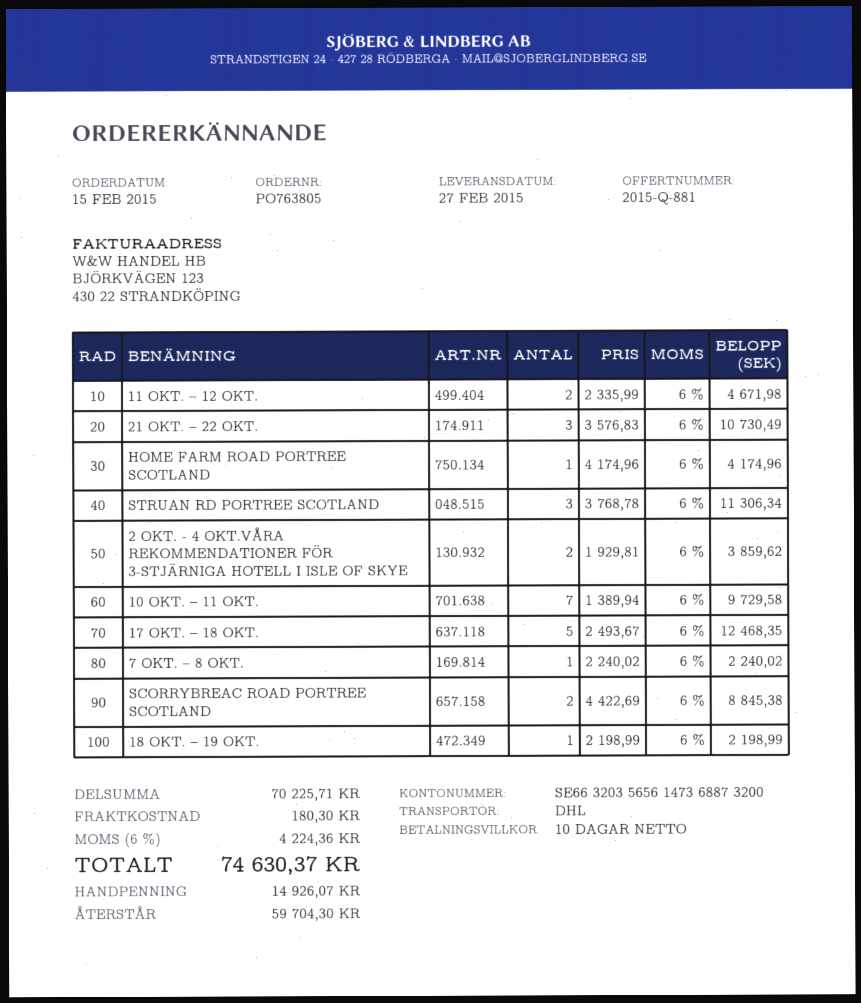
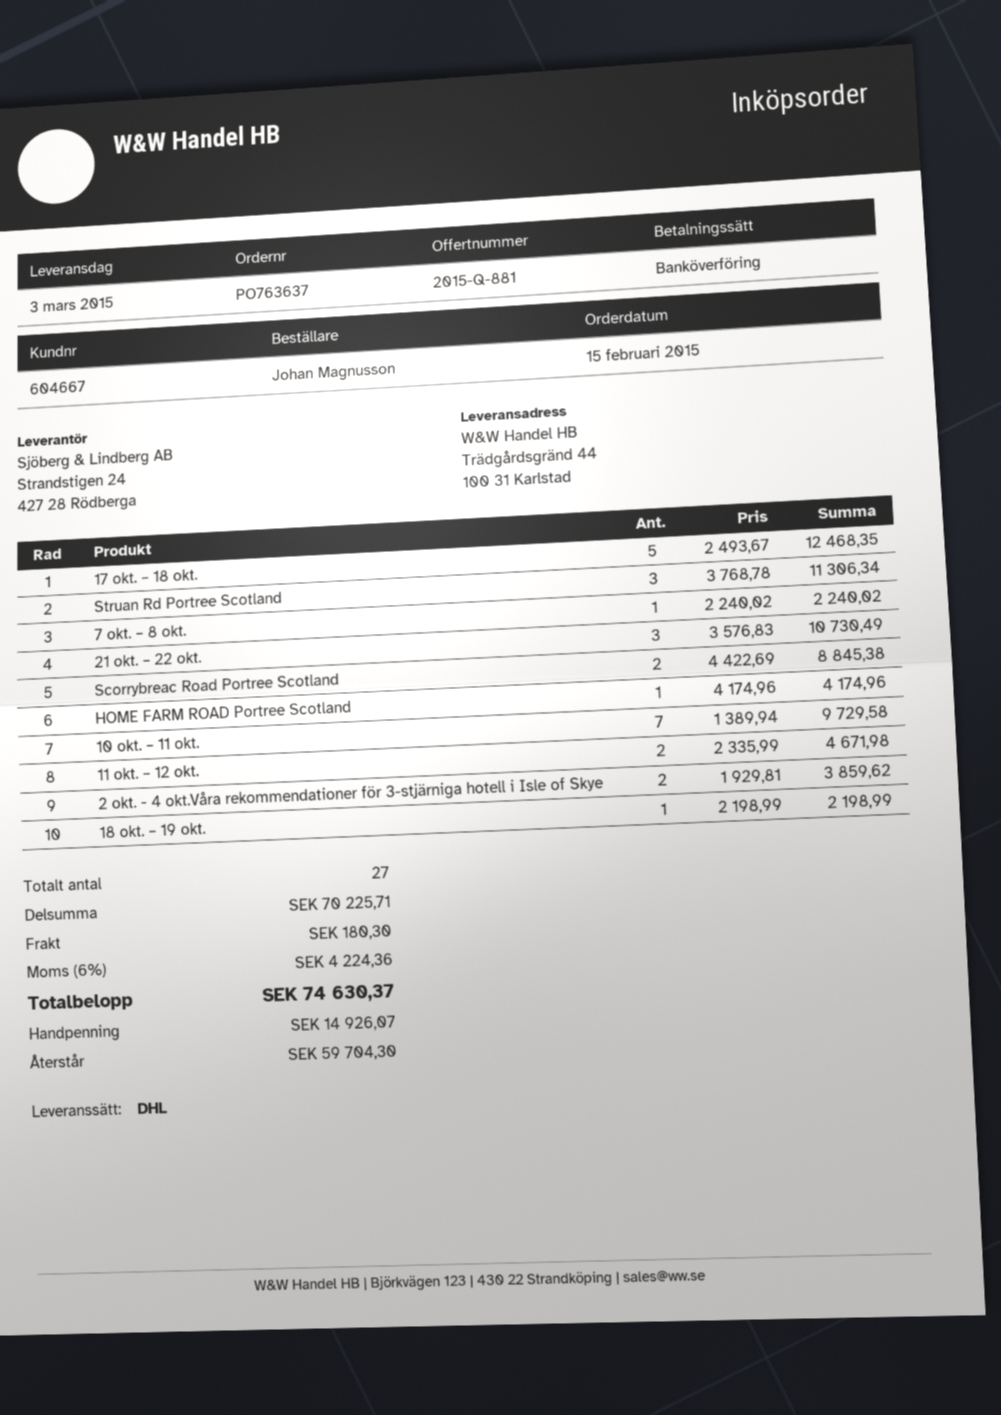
order number: PO763805 -> PO763637
delivery date: 2015-02-27 -> 2015-03-03

